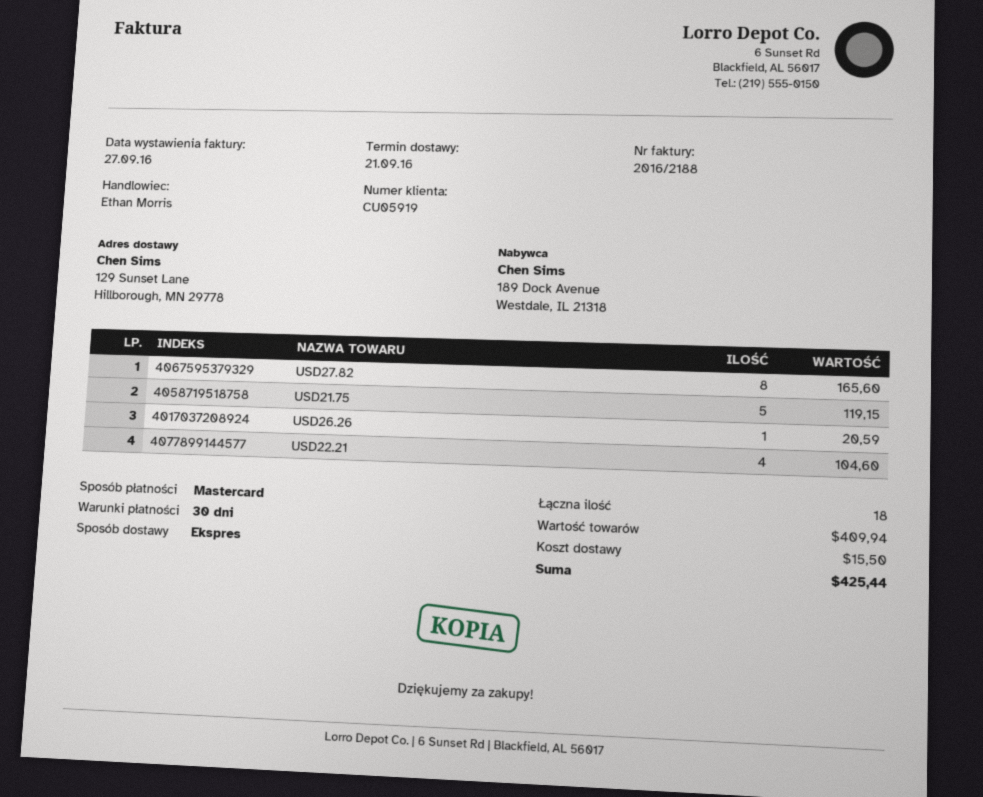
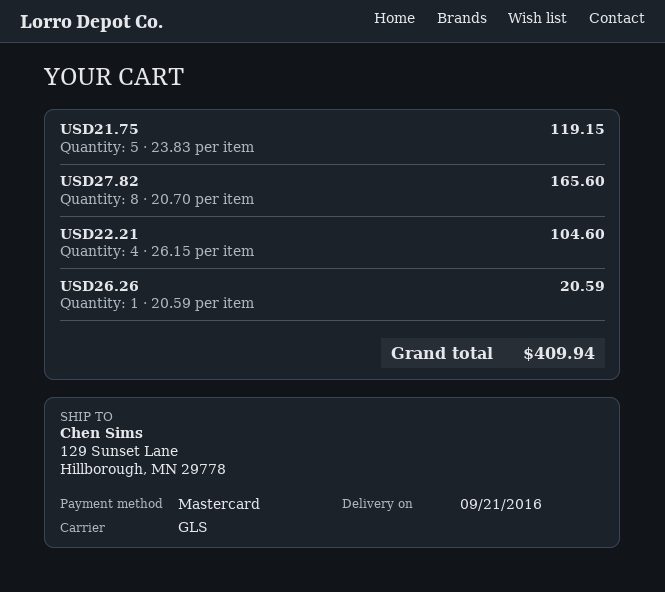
shipping method: express -> GLS
shipping: 15.50 -> none
total: 425.44 -> 409.94

